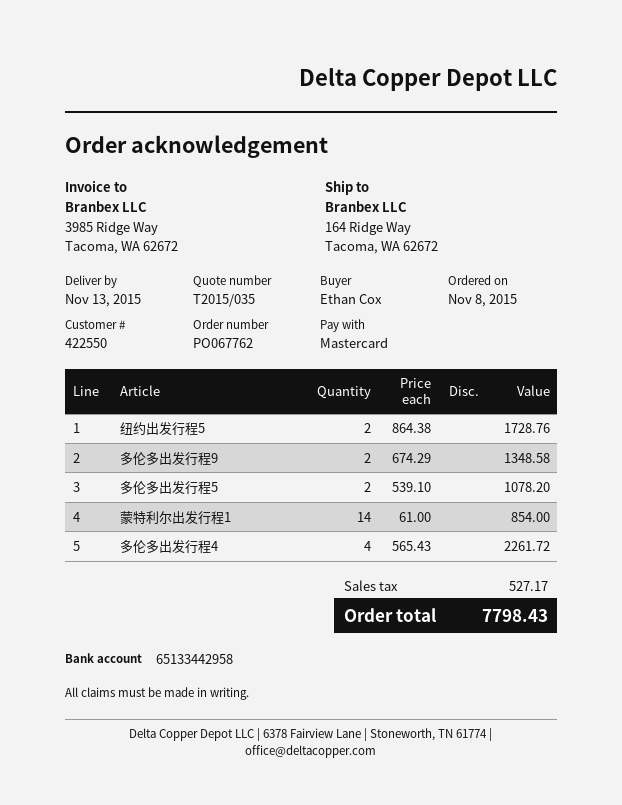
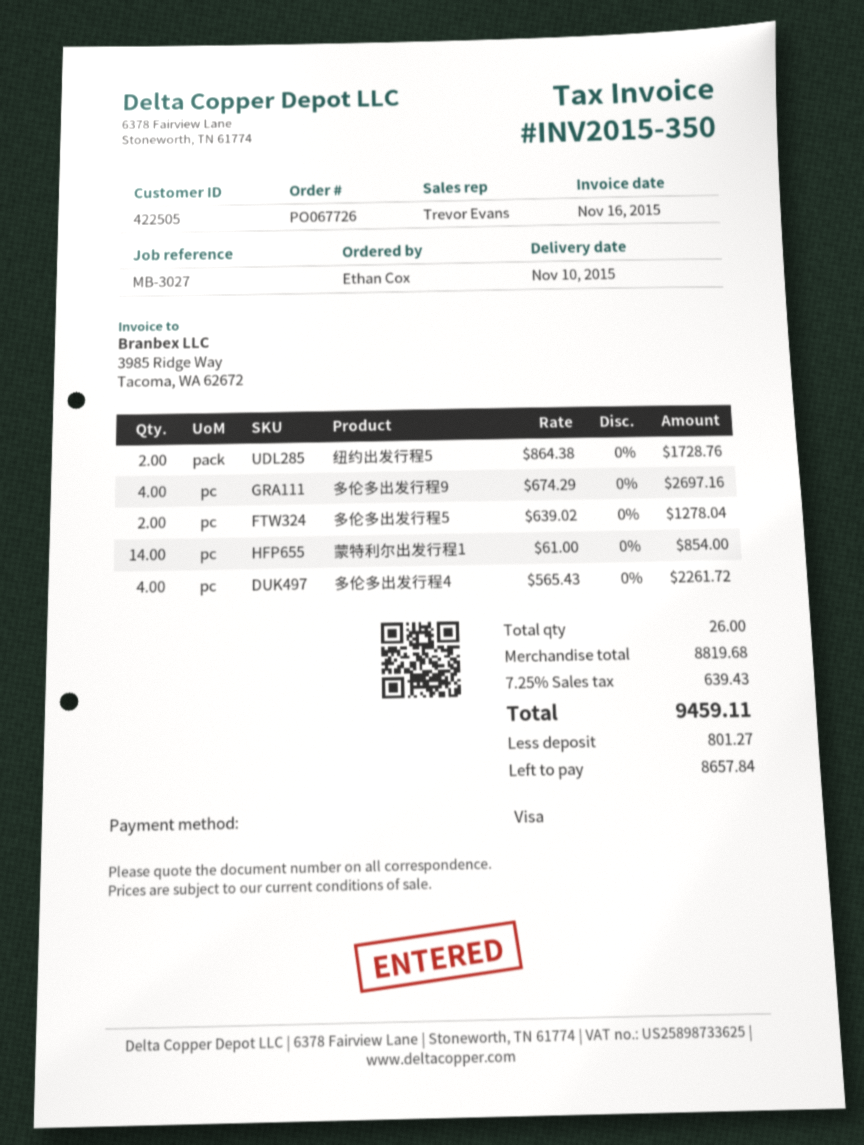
order number: PO067762 -> PO067726
delivery date: 2015-11-13 -> 2015-11-10
customer number: 422550 -> 422505
payment method: Mastercard -> Visa
多伦多出发行程9: 2 x 674.29 = 1348.58 -> 4 x 674.29 = 2697.16
多伦多出发行程5: 2 x 539.10 = 1078.20 -> 2 x 639.02 = 1278.04
tax: 527.17 -> 639.43
total: 7798.43 -> 9459.11

